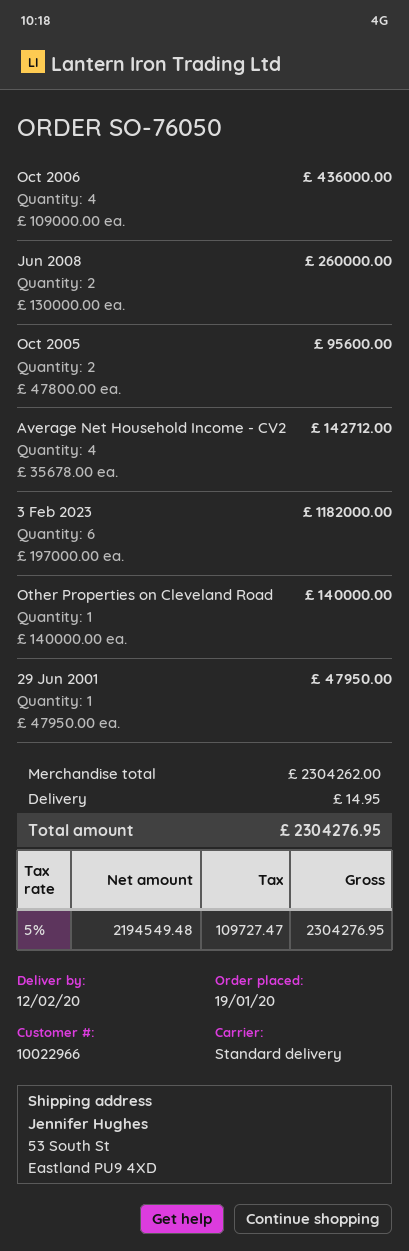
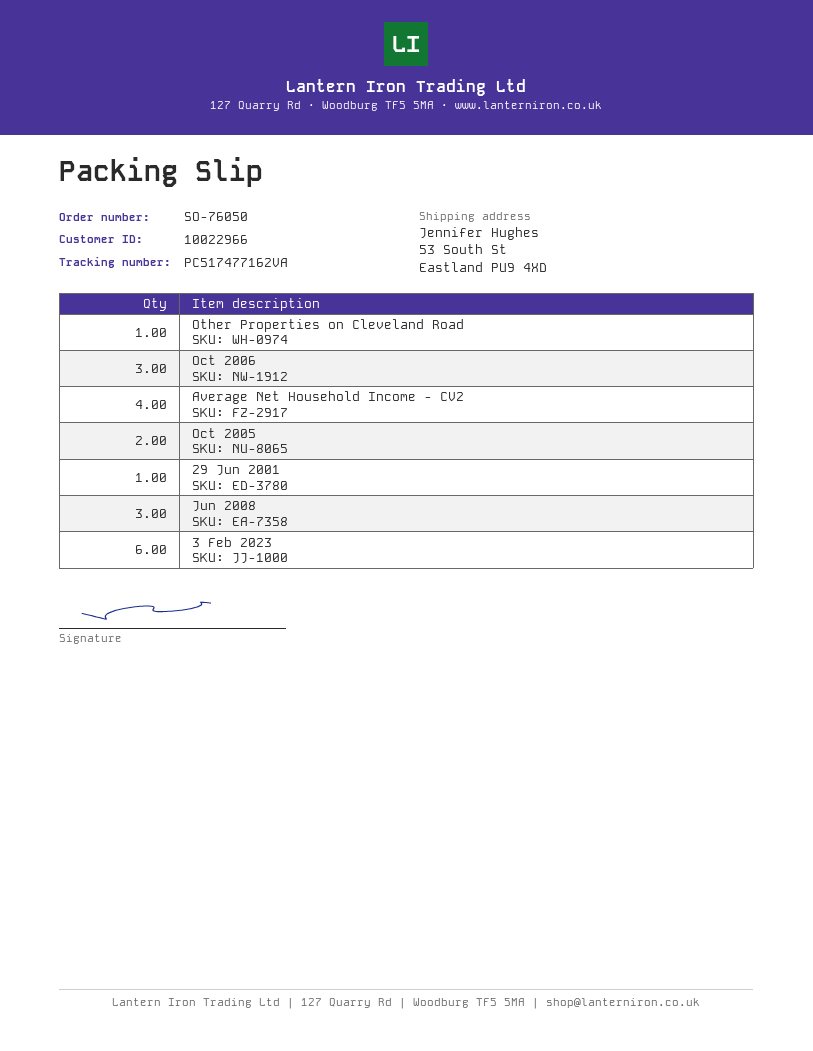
Oct 2006: 4 -> 3
Jun 2008: 2 -> 3

